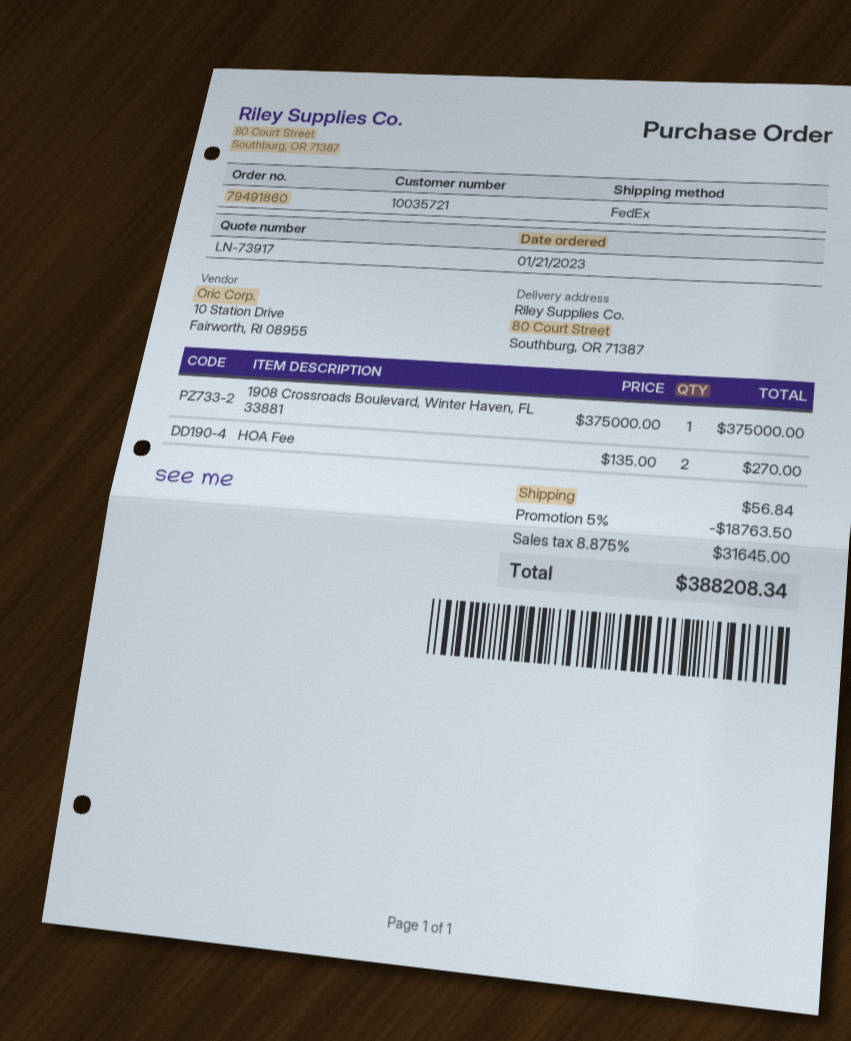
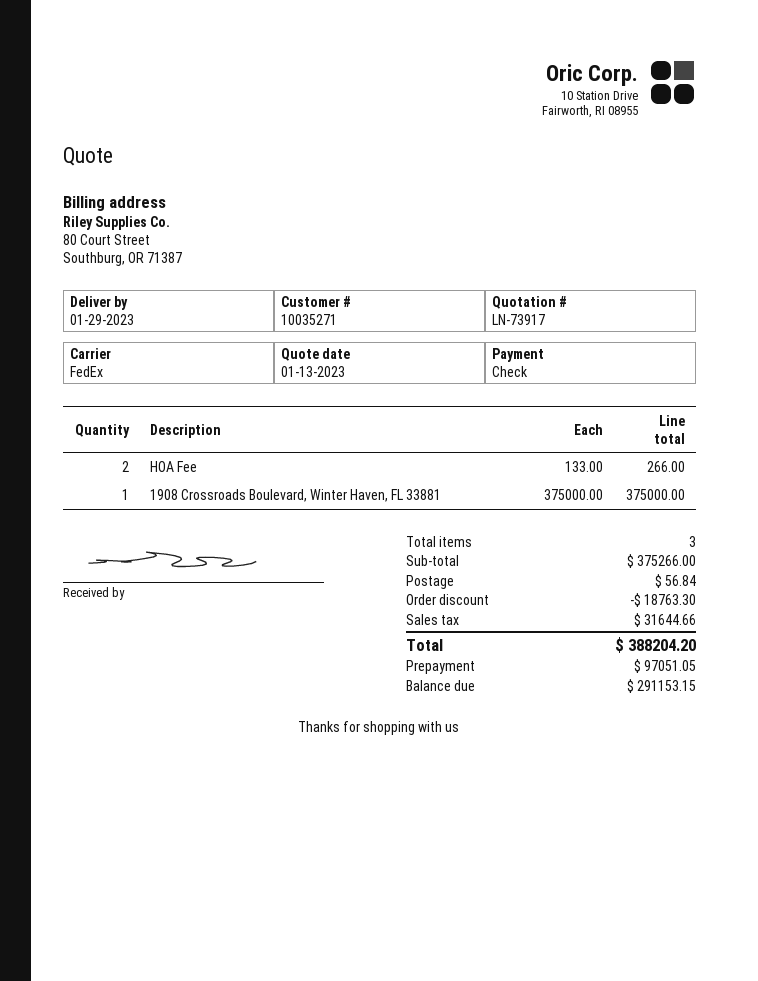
customer number: 10035721 -> 10035271
HOA Fee: 2 x 135.00 = 270.00 -> 2 x 133.00 = 266.00
discount: 18763.50 -> 18763.30
tax: 31645.00 -> 31644.66
total: 388208.34 -> 388204.20

